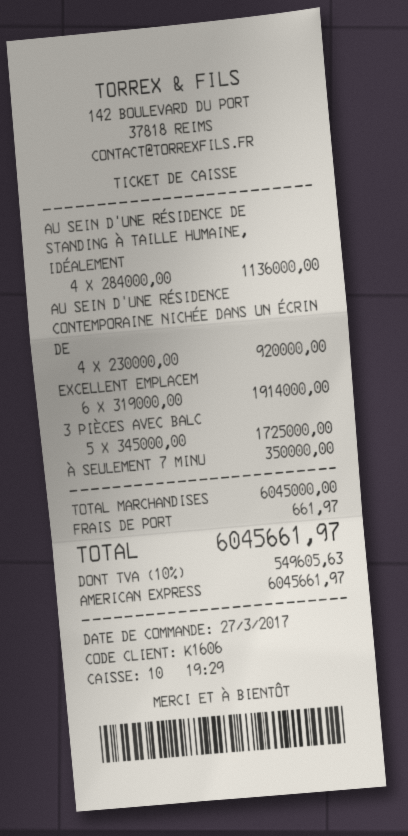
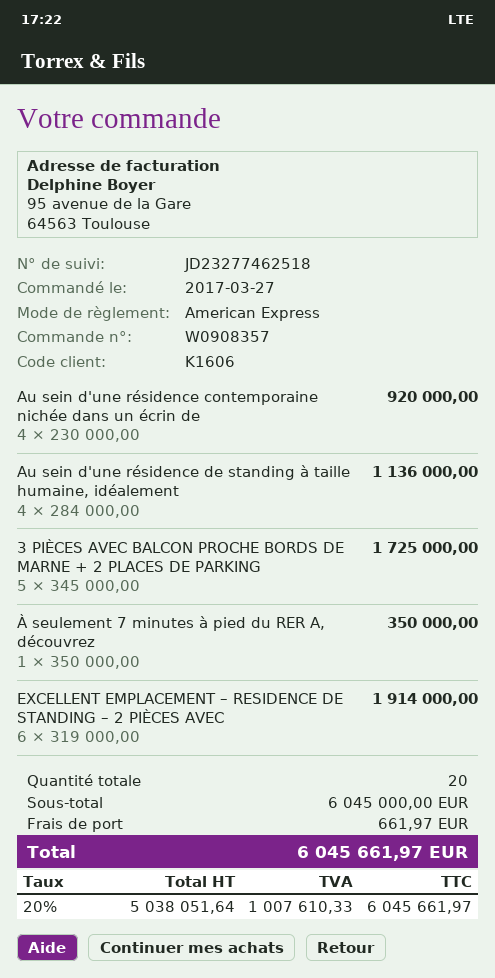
tax: 10% = 549605.63 -> 20% = 1007610.33

